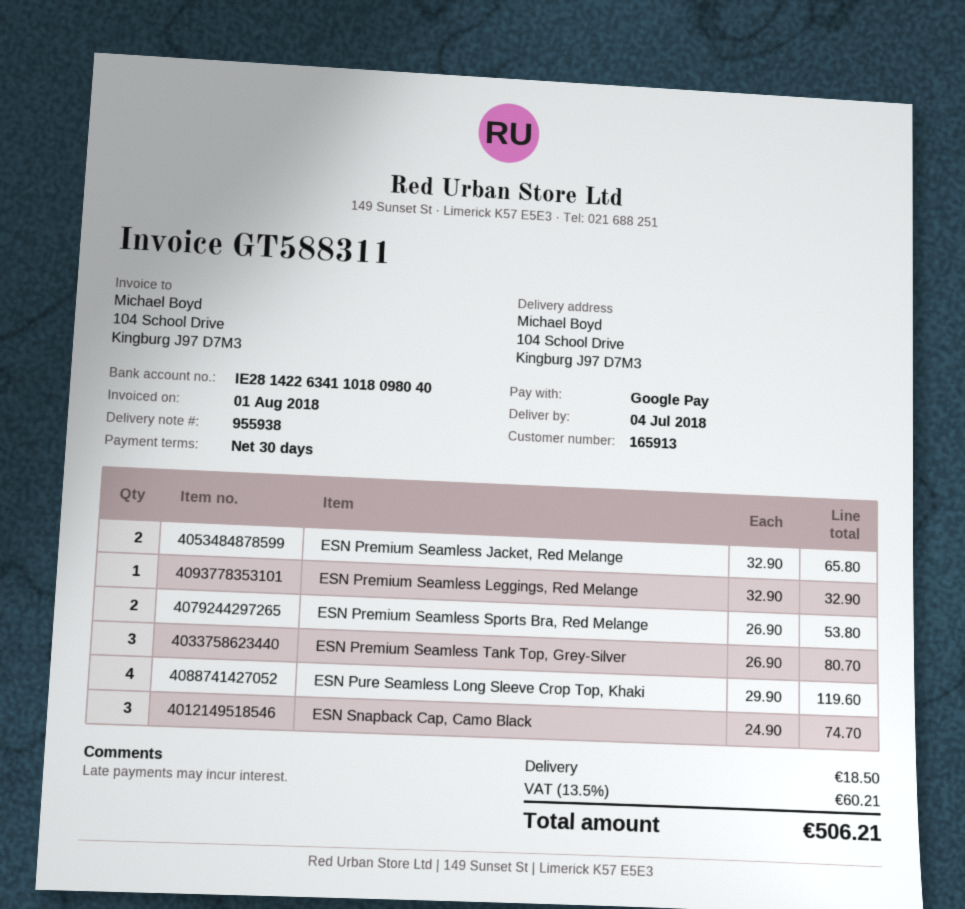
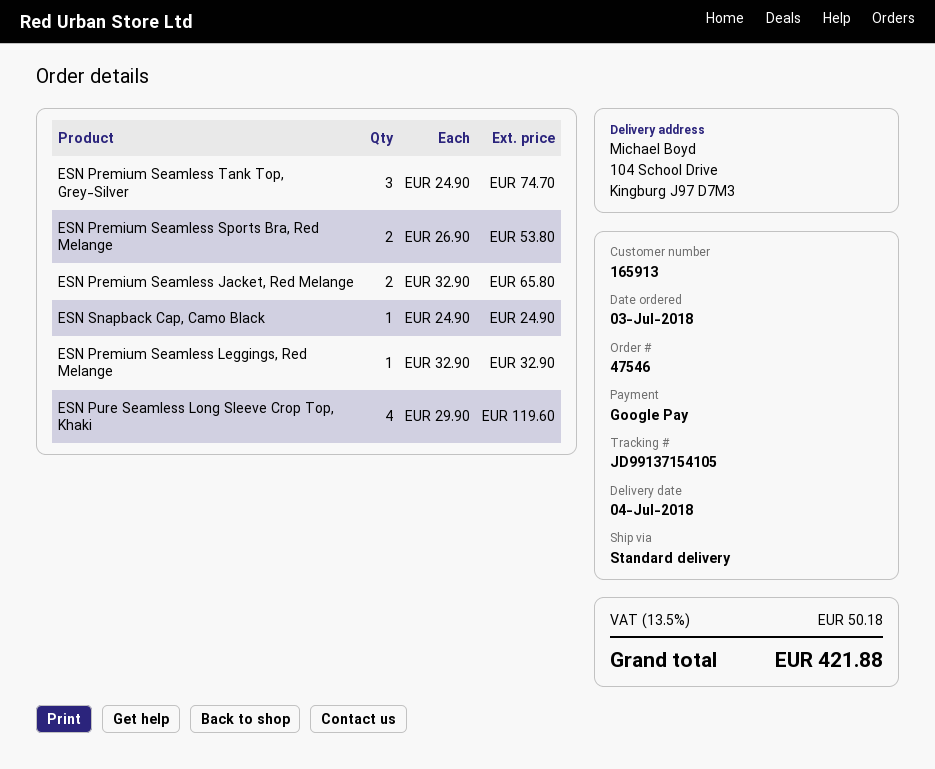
ESN Premium Seamless Tank Top, Grey-Silver: 3 x 26.90 = 80.70 -> 3 x 24.90 = 74.70
ESN Snapback Cap, Camo Black: 3 x 24.90 = 74.70 -> 1 x 24.90 = 24.90
shipping: 18.50 -> none
tax: 13.5% = 60.21 -> 13.5% = 50.18
total: 506.21 -> 421.88

